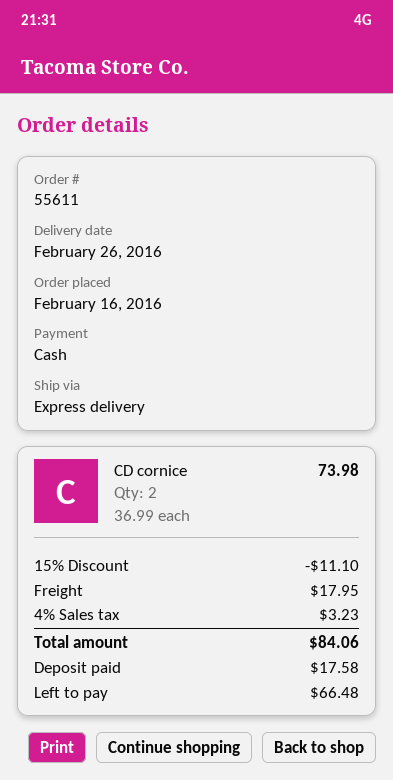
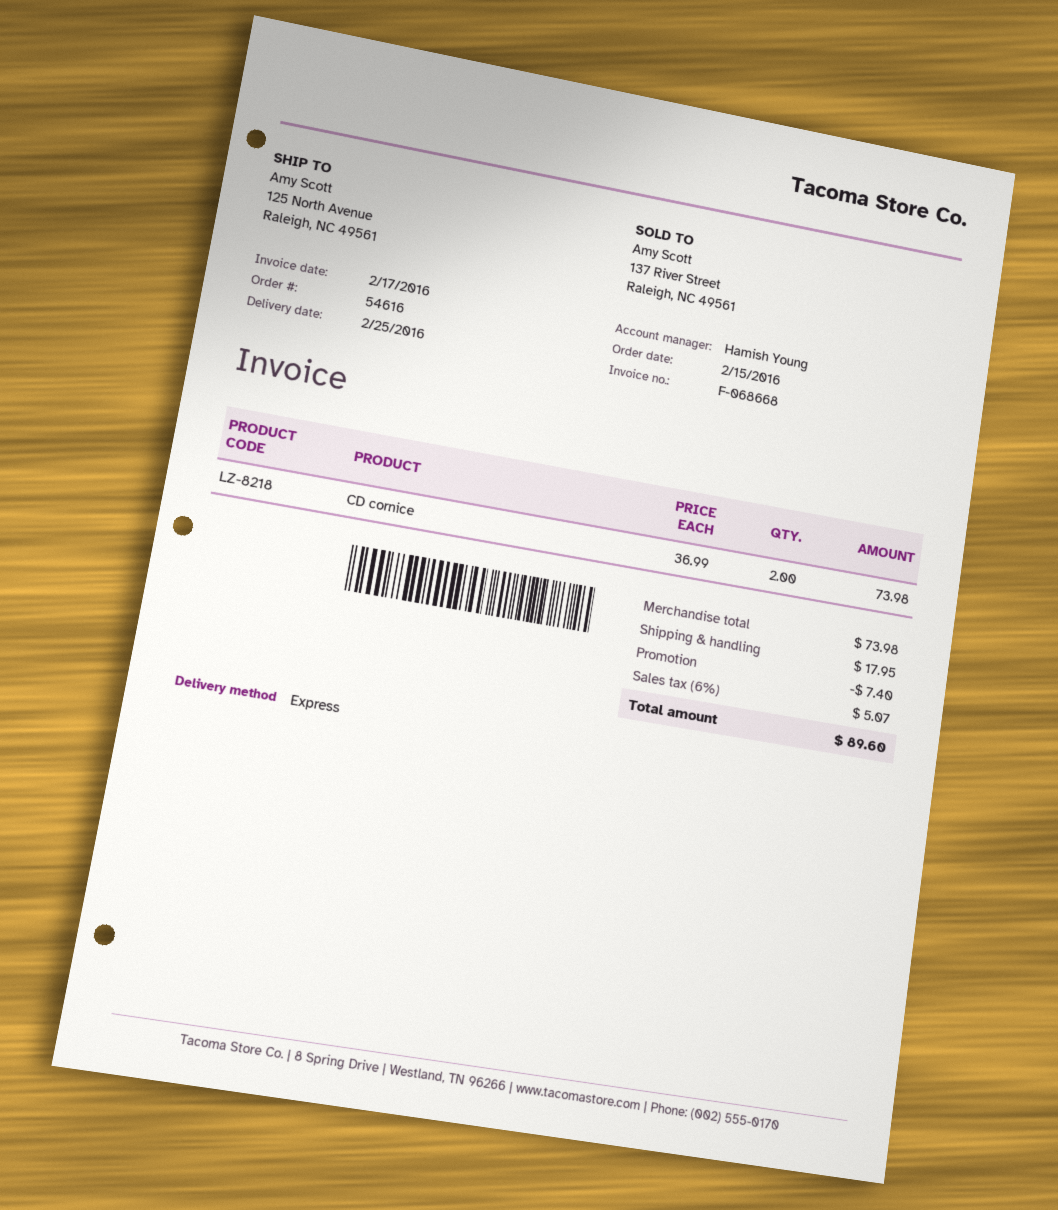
order number: 55611 -> 54616
order date: 2016-02-16 -> 2016-02-15
delivery date: 2016-02-26 -> 2016-02-25
discount: 11.10 -> 7.40
tax: 4% = 3.23 -> 6% = 5.07
total: 84.06 -> 89.60

